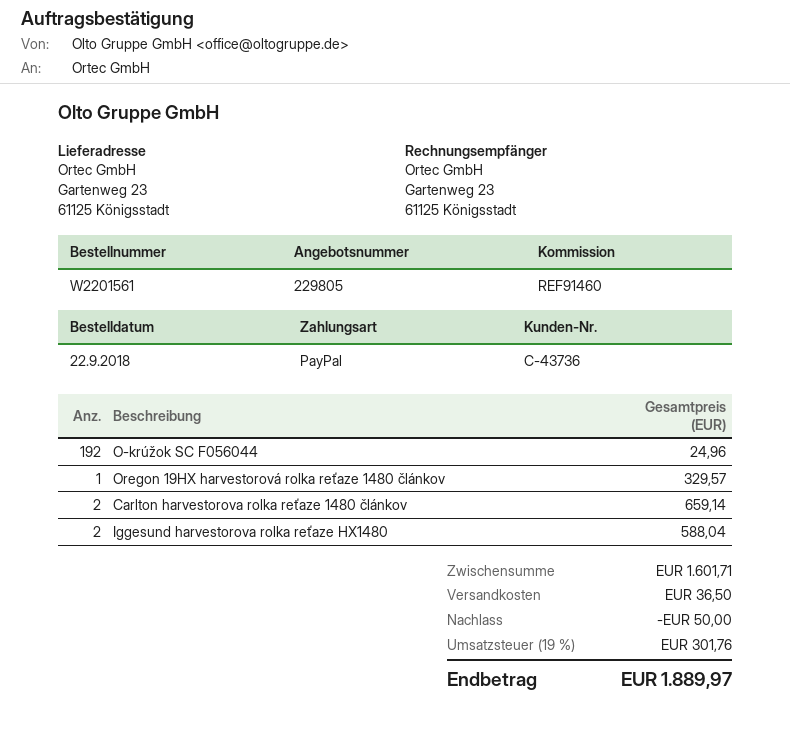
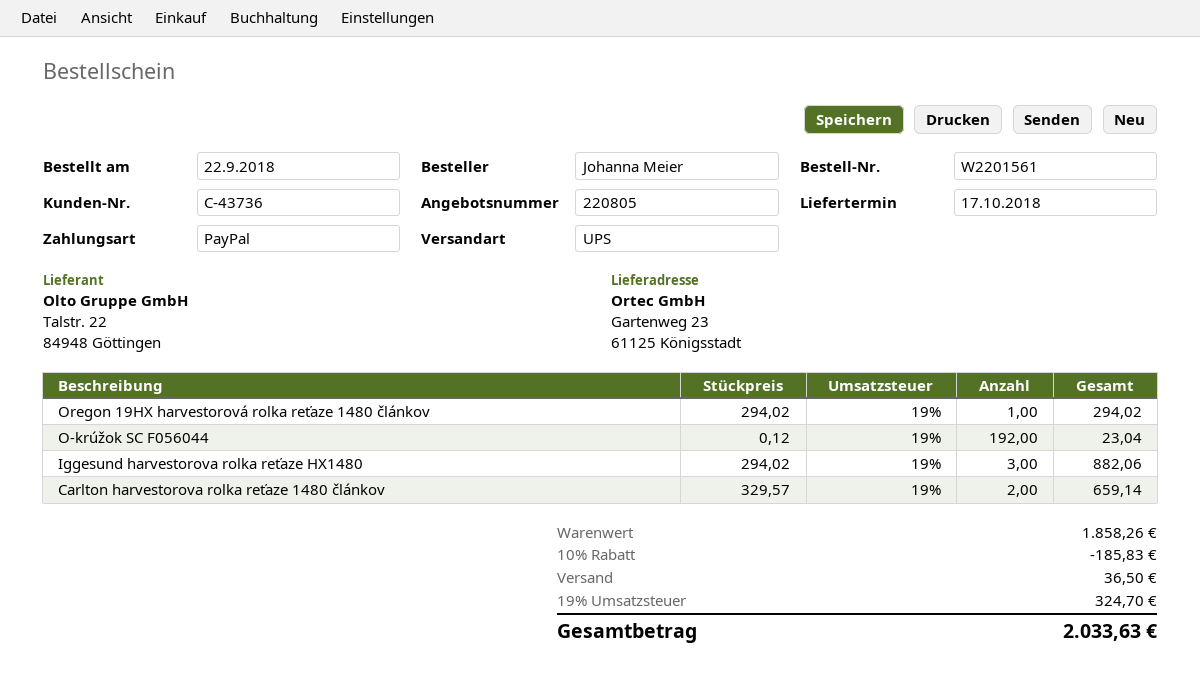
quote number: 229805 -> 220805
O-krúžok SC F056044: 192 for 24.96 -> 192 for 23.04
Oregon 19HX harvestorová rolka reťaze 1480 článkov: 1 for 329.57 -> 1 for 294.02
Iggesund harvestorova rolka reťaze HX1480: 2 for 588.04 -> 3 for 882.06
subtotal: 1601.71 -> 1858.26
discount: 50.00 -> 185.83
tax: 19% = 301.76 -> 19% = 324.70
total: 1889.97 -> 2033.63

